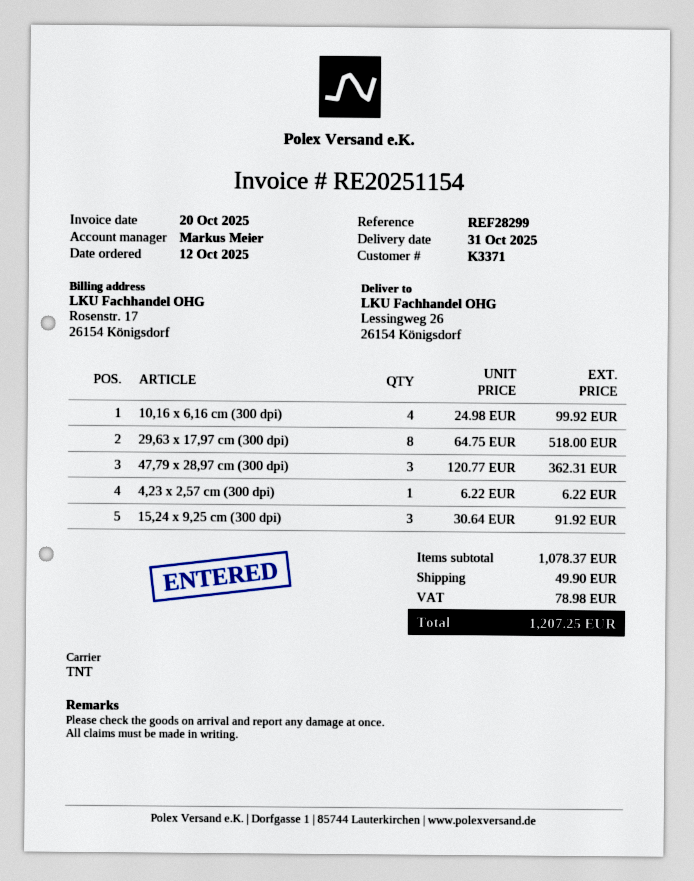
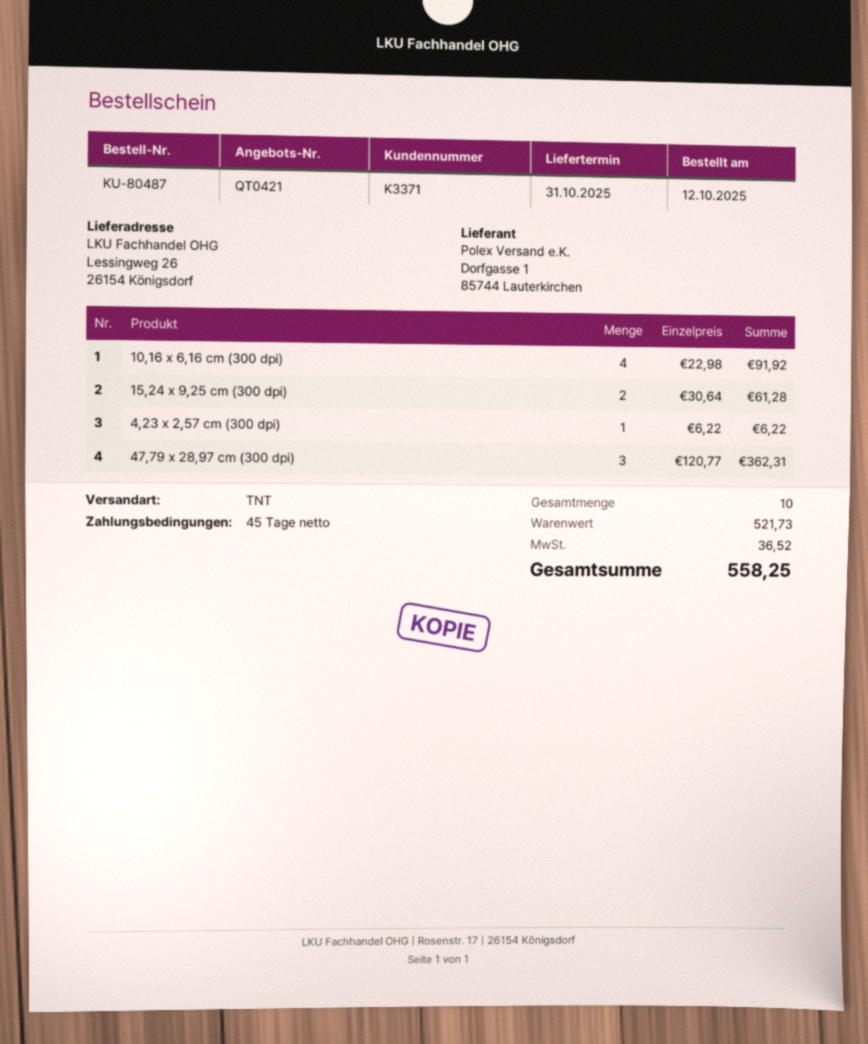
10,16 x 6,16 cm (300 dpi): 4 x 24.98 = 99.92 -> 4 x 22.98 = 91.92
29,63 x 17,97 cm (300 dpi): 8 x 64.75 = 518.00 -> none
15,24 x 9,25 cm (300 dpi): 3 x 30.64 = 91.92 -> 2 x 30.64 = 61.28
subtotal: 1078.37 -> 521.73
shipping: 49.90 -> none
tax: 78.98 -> 36.52
total: 1207.25 -> 558.25

